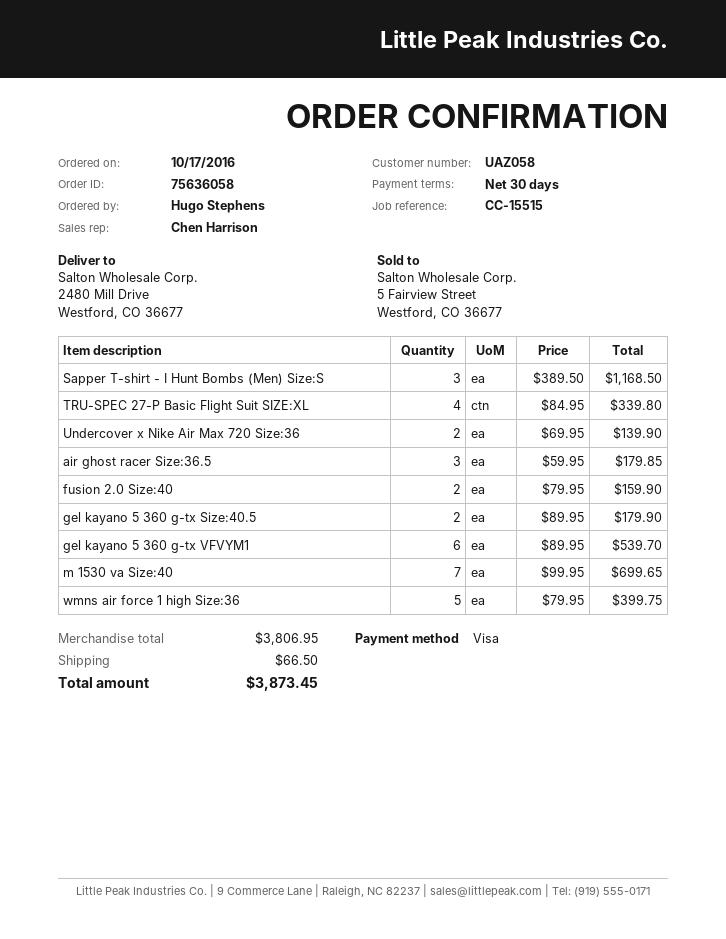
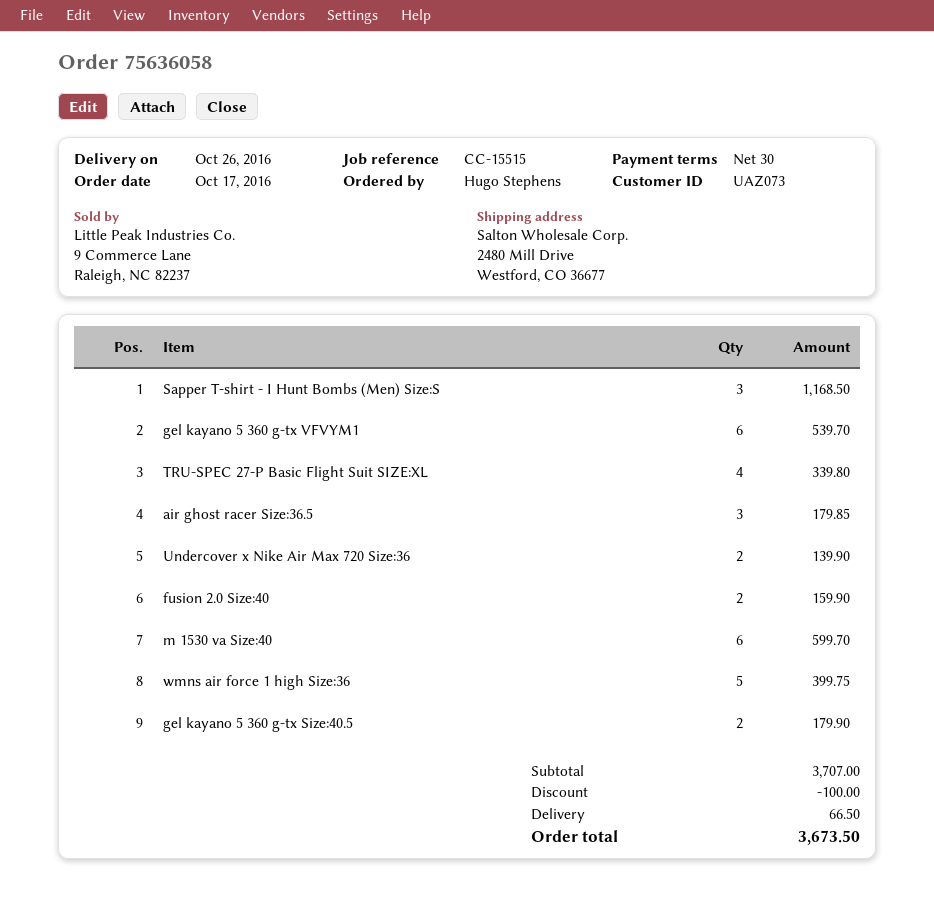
customer number: UAZ058 -> UAZ073
m 1530 va Size:40: 7 for 699.65 -> 6 for 599.70
subtotal: 3806.95 -> 3707.00
discount: none -> 100.00
total: 3873.45 -> 3673.50

